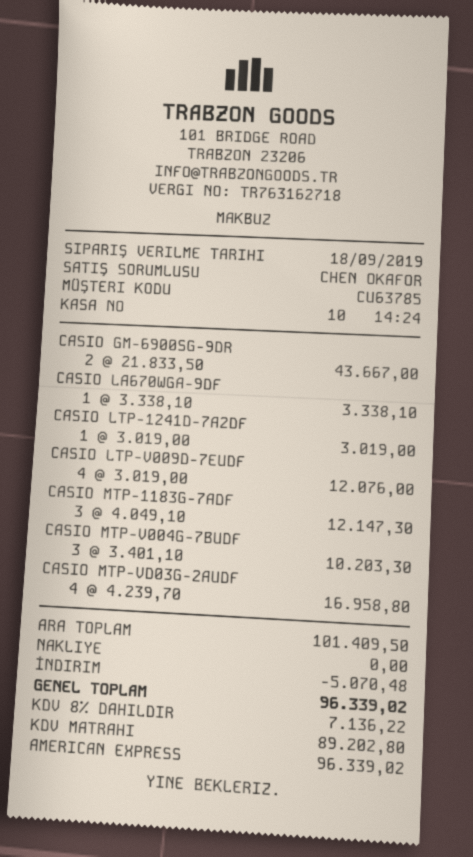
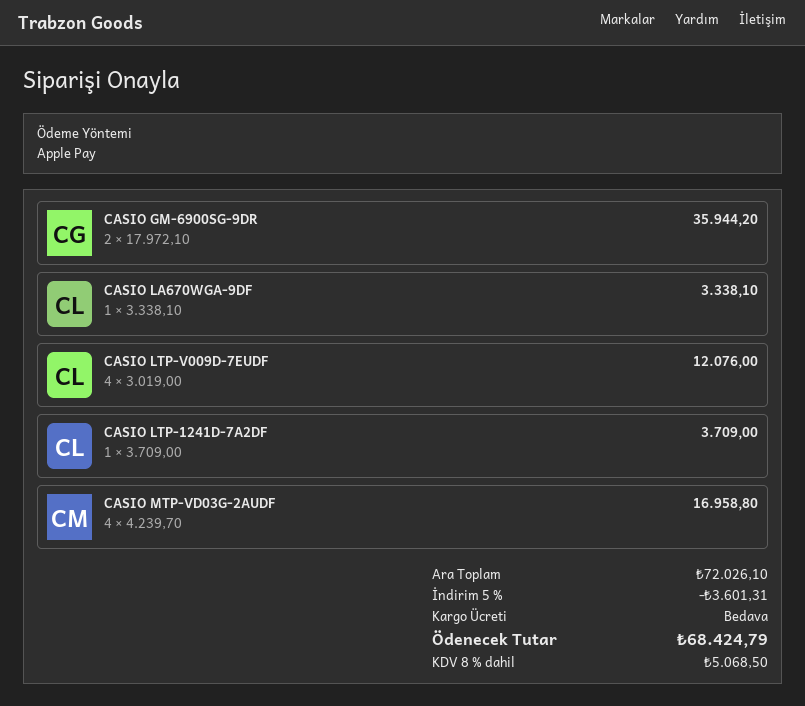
payment method: American Express -> Apple Pay
CASIO GM-6900SG-9DR: 2 x 21833.50 = 43667.00 -> 2 x 17972.10 = 35944.20
CASIO LTP-1241D-7A2DF: 1 x 3019.00 = 3019.00 -> 1 x 3709.00 = 3709.00
CASIO MTP-1183G-7ADF: 3 x 4049.10 = 12147.30 -> none
CASIO MTP-V004G-7BUDF: 3 x 3401.10 = 10203.30 -> none
subtotal: 101409.50 -> 72026.10
discount: 5070.48 -> 3601.31
tax: 8% = 7136.22 -> 8% = 5068.50
total: 96339.02 -> 68424.79

